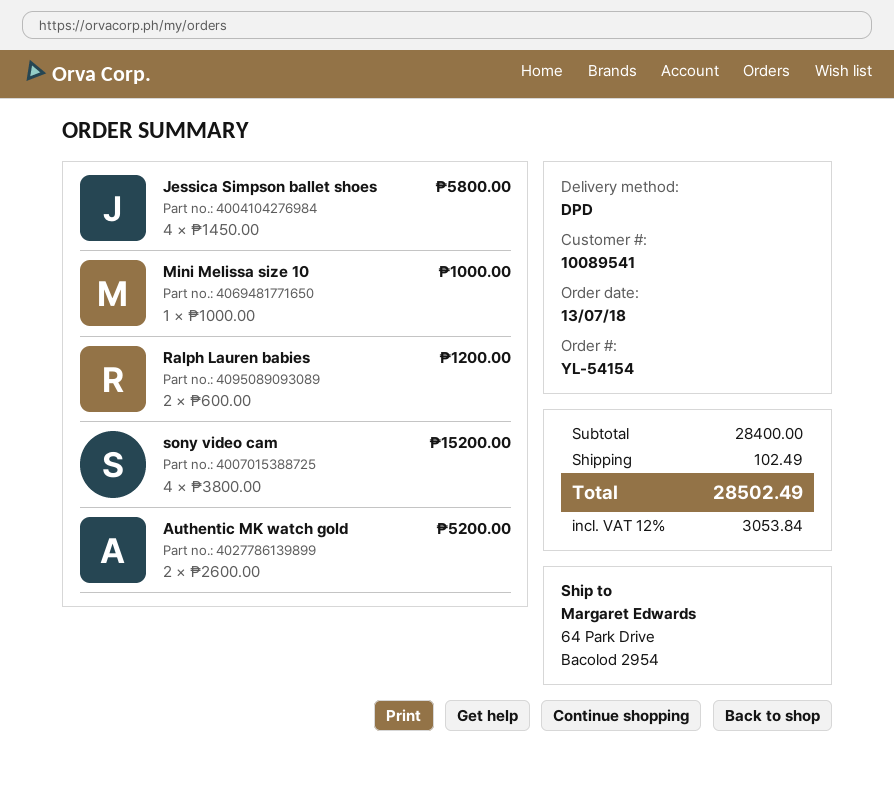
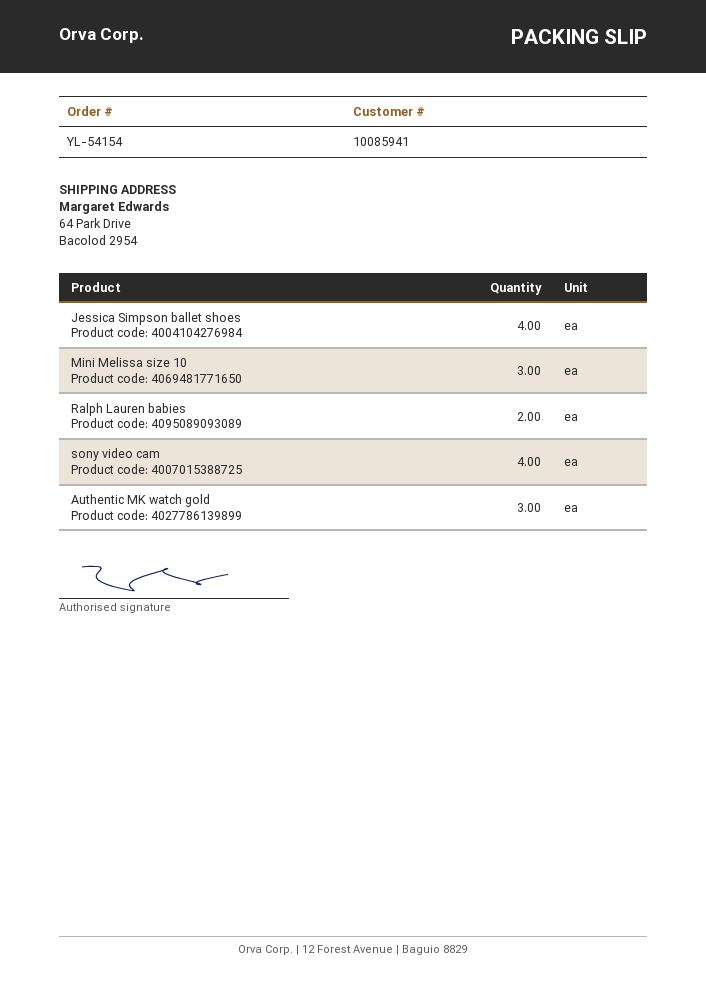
customer number: 10089541 -> 10085941
Mini Melissa size 10: 1 -> 3
Authentic MK watch gold: 2 -> 3

